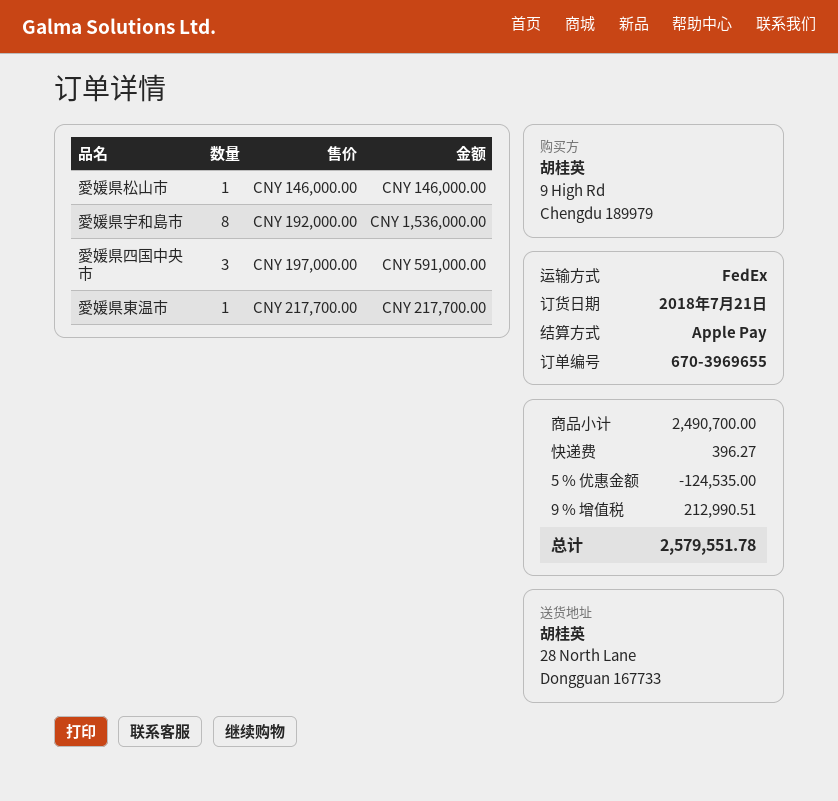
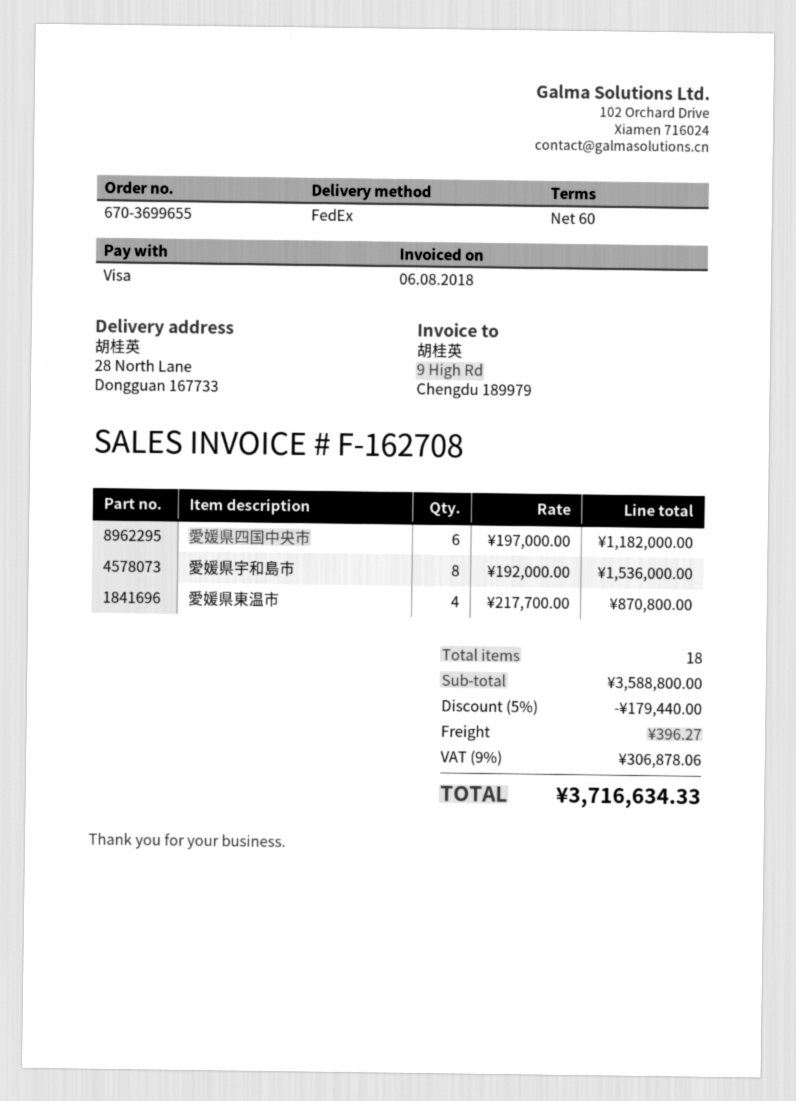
order number: 670-3969655 -> 670-3699655
payment method: Apple Pay -> Visa
愛媛県松山市: 1 x 146000.00 = 146000.00 -> none
愛媛県四国中央市: 3 x 197000.00 = 591000.00 -> 6 x 197000.00 = 1182000.00
愛媛県東温市: 1 x 217700.00 = 217700.00 -> 4 x 217700.00 = 870800.00
subtotal: 2490700.00 -> 3588800.00
discount: 5% = 124535.00 -> 5% = 179440.00
tax: 9% = 212990.51 -> 9% = 306878.06
total: 2579551.78 -> 3716634.33

